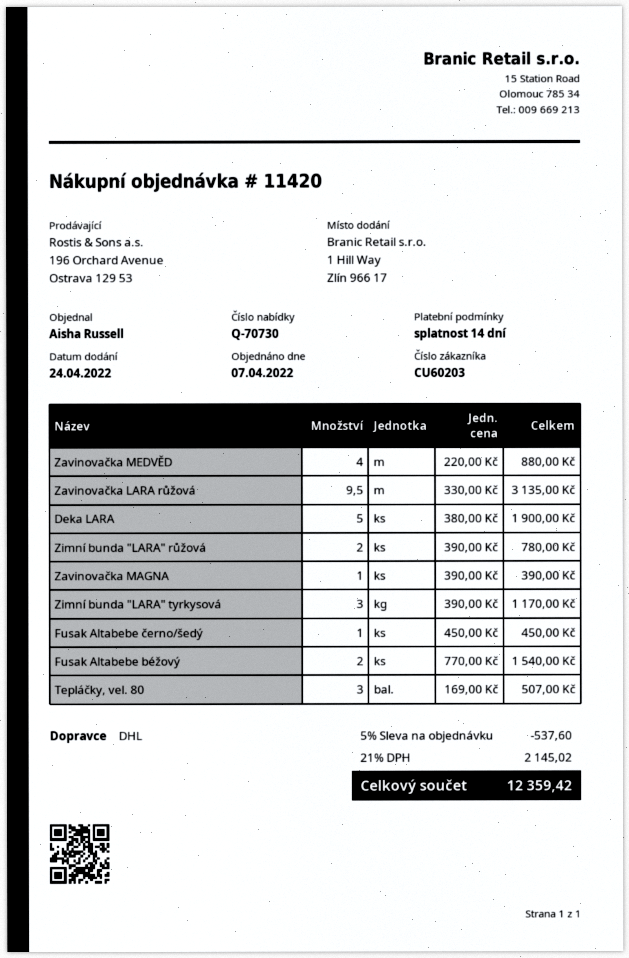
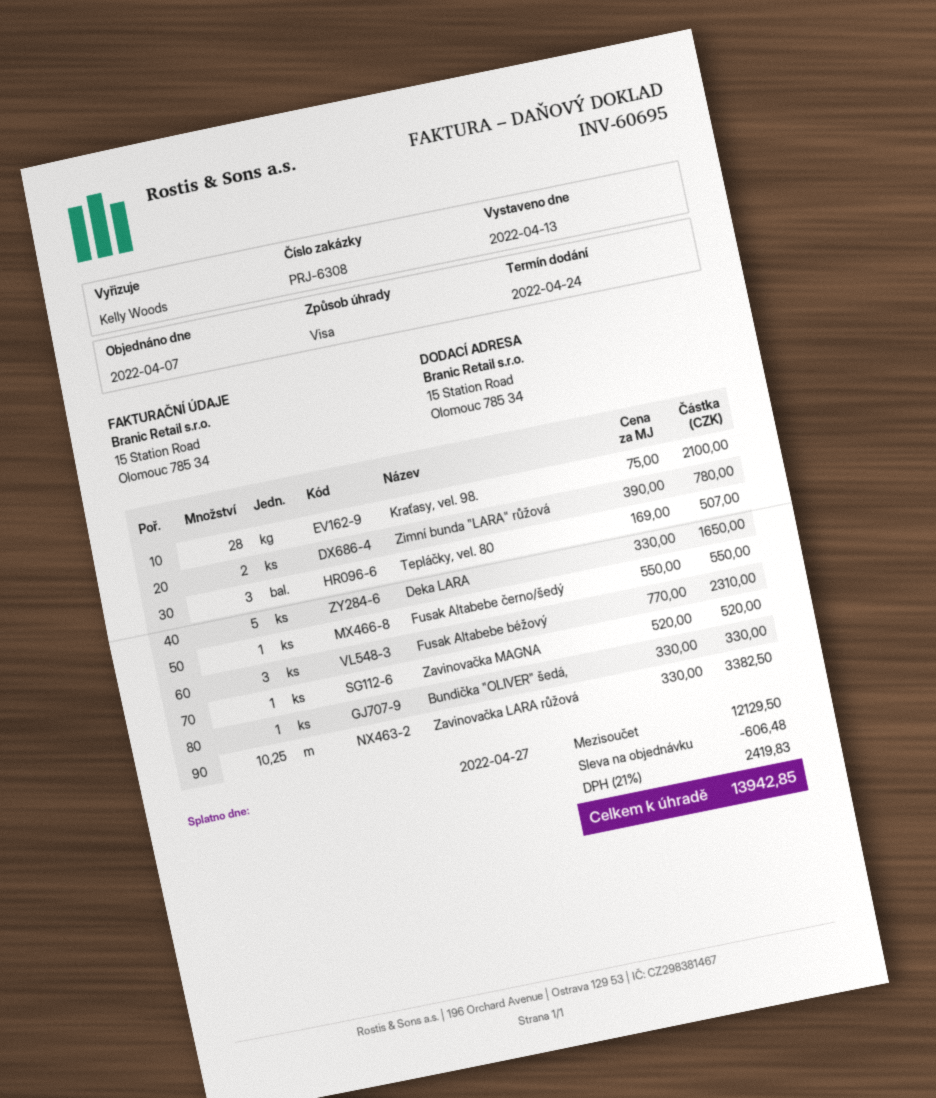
ship to: 1 Hill Way, Zlín 966 17 -> 15 Station Road, Olomouc 785 34
Zavinovačka MEDVĚD: 4 x 220.00 = 880.00 -> none
Zavinovačka LARA růžová: 9.5 x 330.00 = 3135.00 -> 10.25 x 330.00 = 3382.50
Deka LARA: 5 x 380.00 = 1900.00 -> 5 x 330.00 = 1650.00
Zavinovačka MAGNA: 1 x 390.00 = 390.00 -> 1 x 520.00 = 520.00
Zimní bunda "LARA" tyrkysová: 3 x 390.00 = 1170.00 -> none
Fusak Altabebe černo/šedý: 1 x 450.00 = 450.00 -> 1 x 550.00 = 550.00
Fusak Altabebe béžový: 2 x 770.00 = 1540.00 -> 3 x 770.00 = 2310.00
Kraťasy, vel. 98.: none -> 28 x 75.00 = 2100.00
Bundička "OLIVER" šedá,: none -> 1 x 330.00 = 330.00
discount: 537.60 -> 606.48
tax: 21% = 2145.02 -> 21% = 2419.83
total: 12359.42 -> 13942.85

